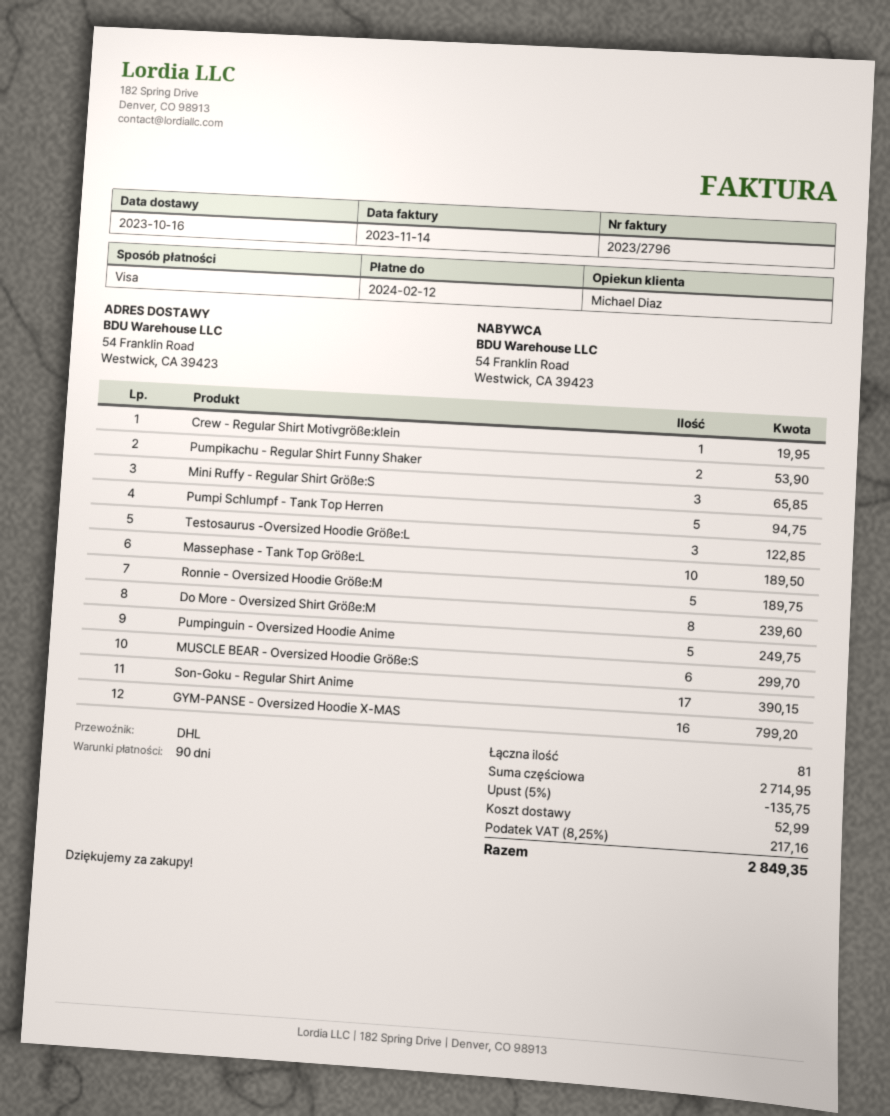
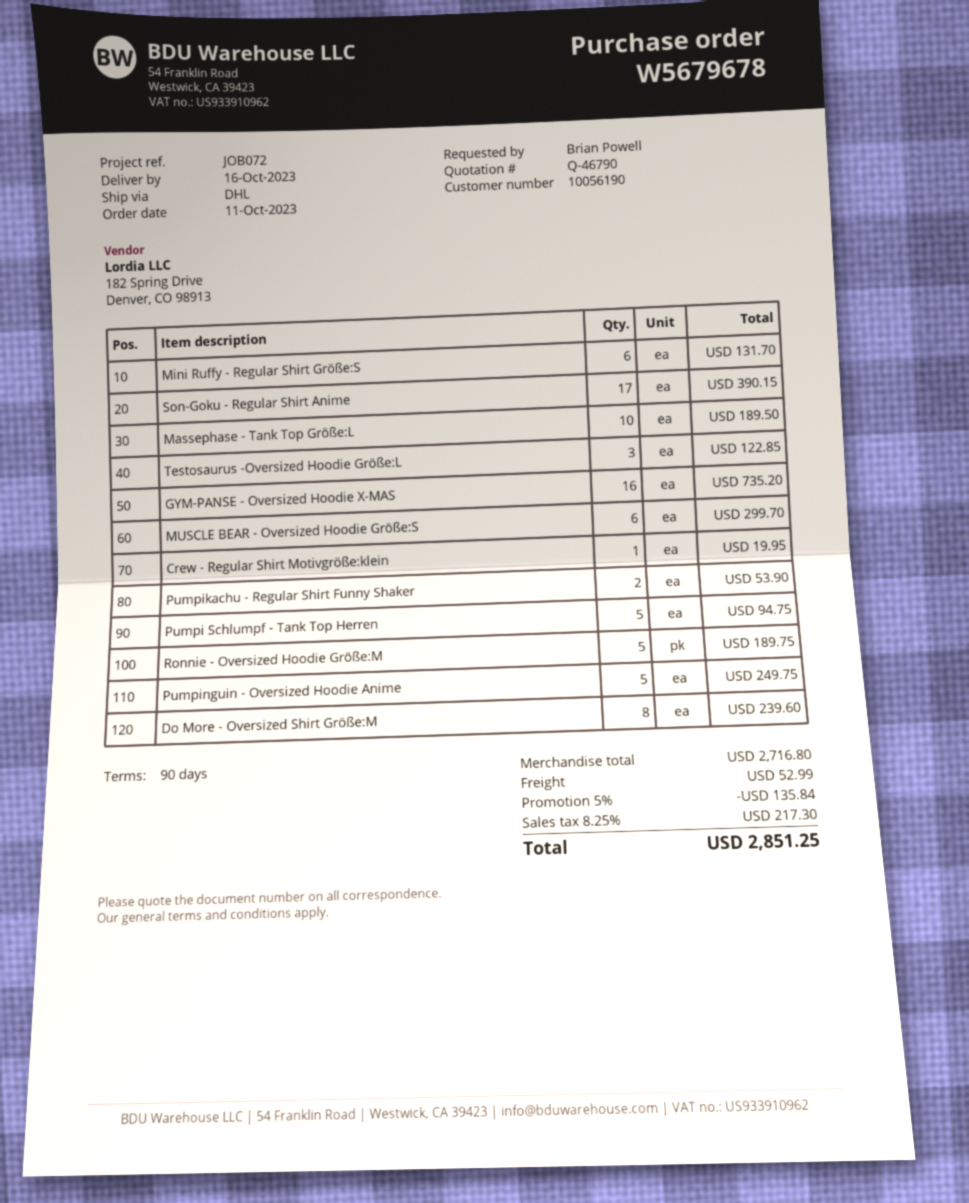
Mini Ruffy - Regular Shirt Größe:S: 3 for 65.85 -> 6 for 131.70
GYM-PANSE - Oversized Hoodie X-MAS: 16 for 799.20 -> 16 for 735.20
subtotal: 2714.95 -> 2716.80
discount: 5% = 135.75 -> 5% = 135.84
tax: 8.25% = 217.16 -> 8.25% = 217.30
total: 2849.35 -> 2851.25

